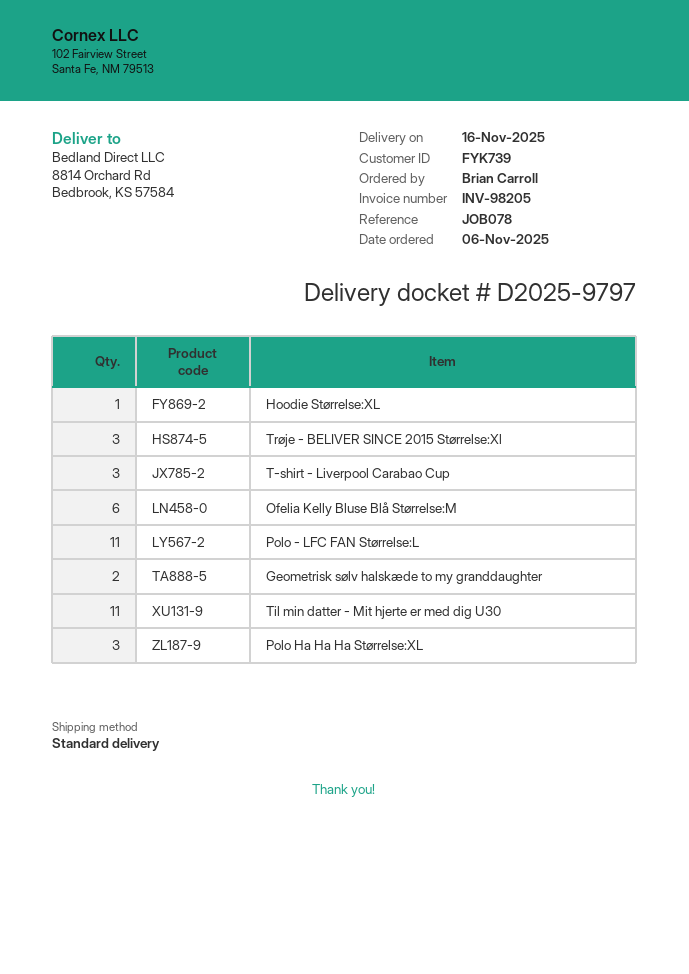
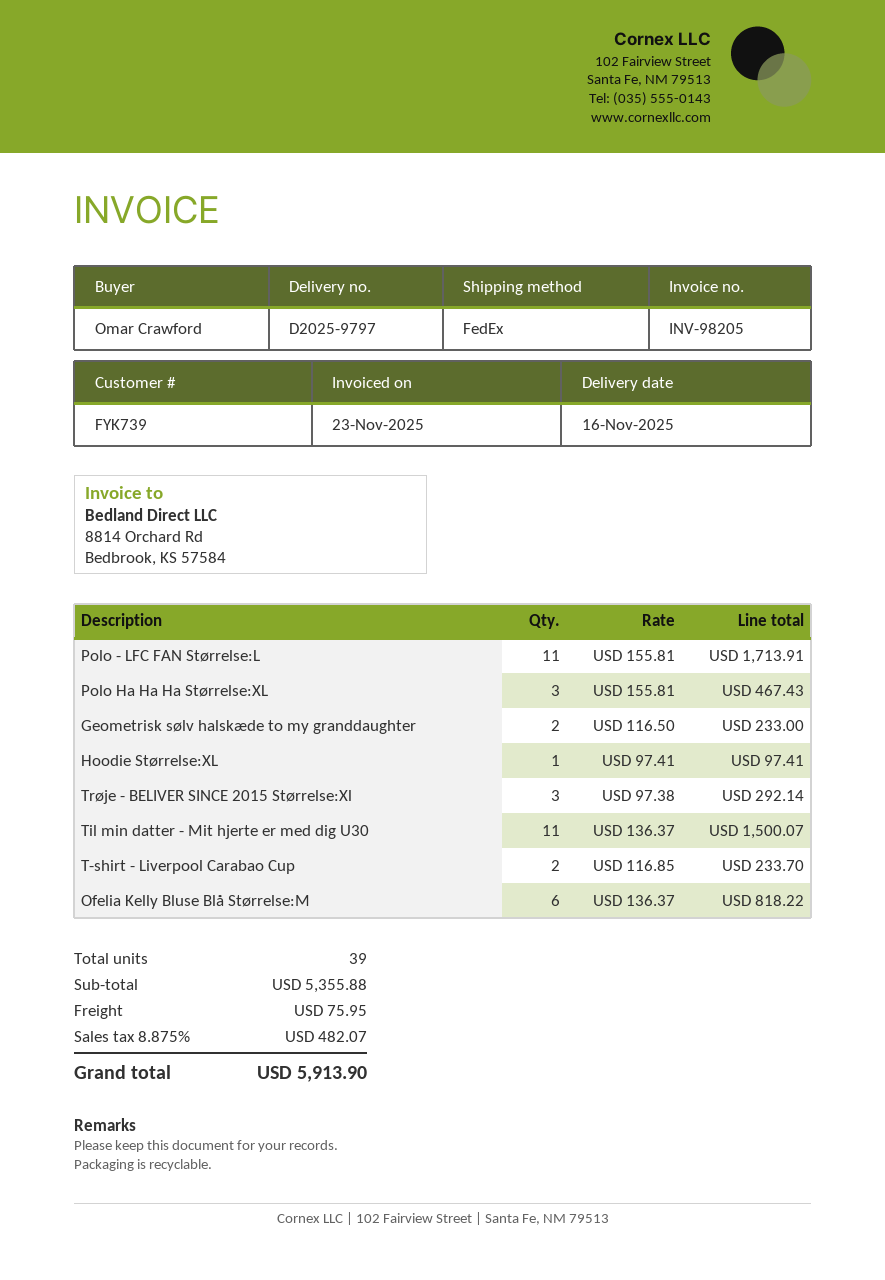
ordered by: Brian Carroll -> Omar Crawford
shipping method: standard -> FedEx
T-shirt - Liverpool Carabao Cup: 3 -> 2

